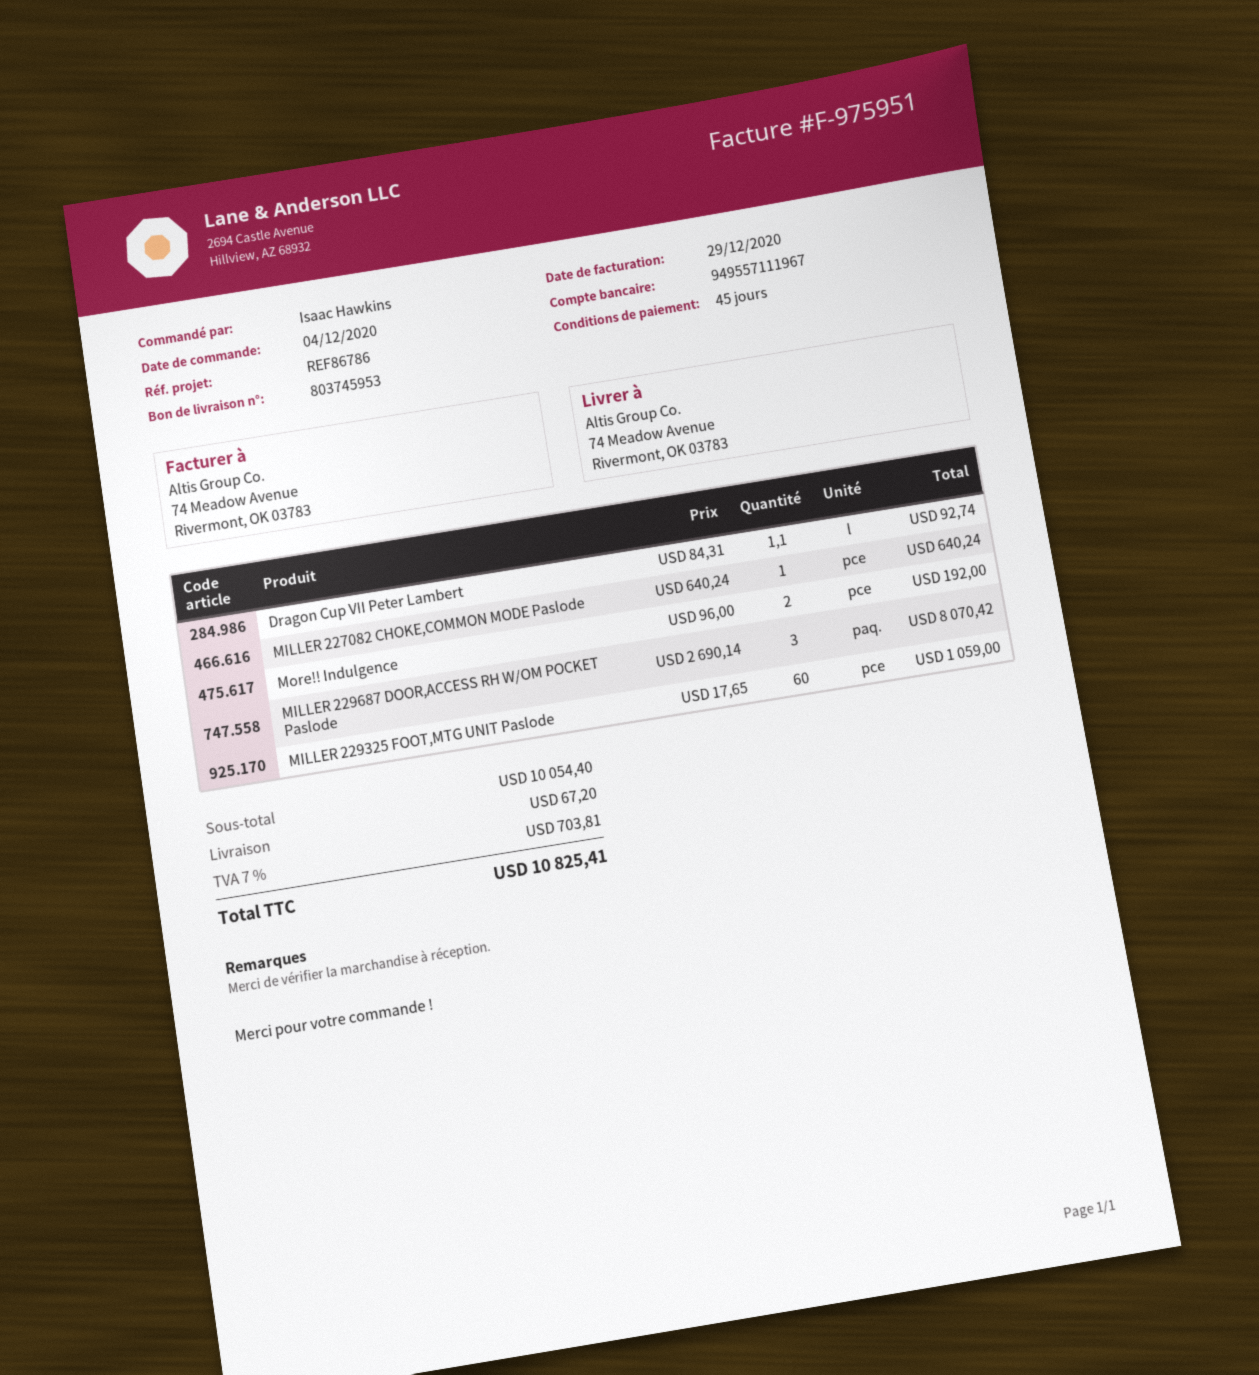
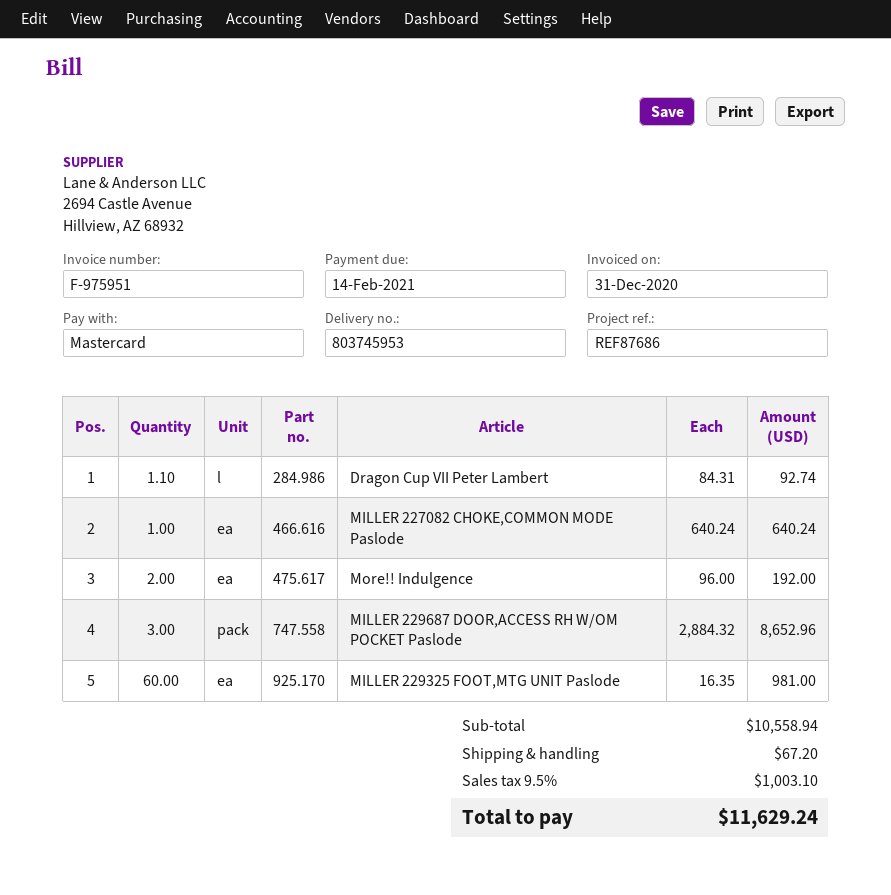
invoice date: 2020-12-29 -> 2020-12-31
reference: REF86786 -> REF87686
MILLER 229687 DOOR,ACCESS RH W/OM POCKET Paslode: 3 x 2690.14 = 8070.42 -> 3 x 2884.32 = 8652.96
MILLER 229325 FOOT,MTG UNIT Paslode: 60 x 17.65 = 1059.00 -> 60 x 16.35 = 981.00
subtotal: 10054.40 -> 10558.94
tax: 7% = 703.81 -> 9.5% = 1003.10
total: 10825.41 -> 11629.24

